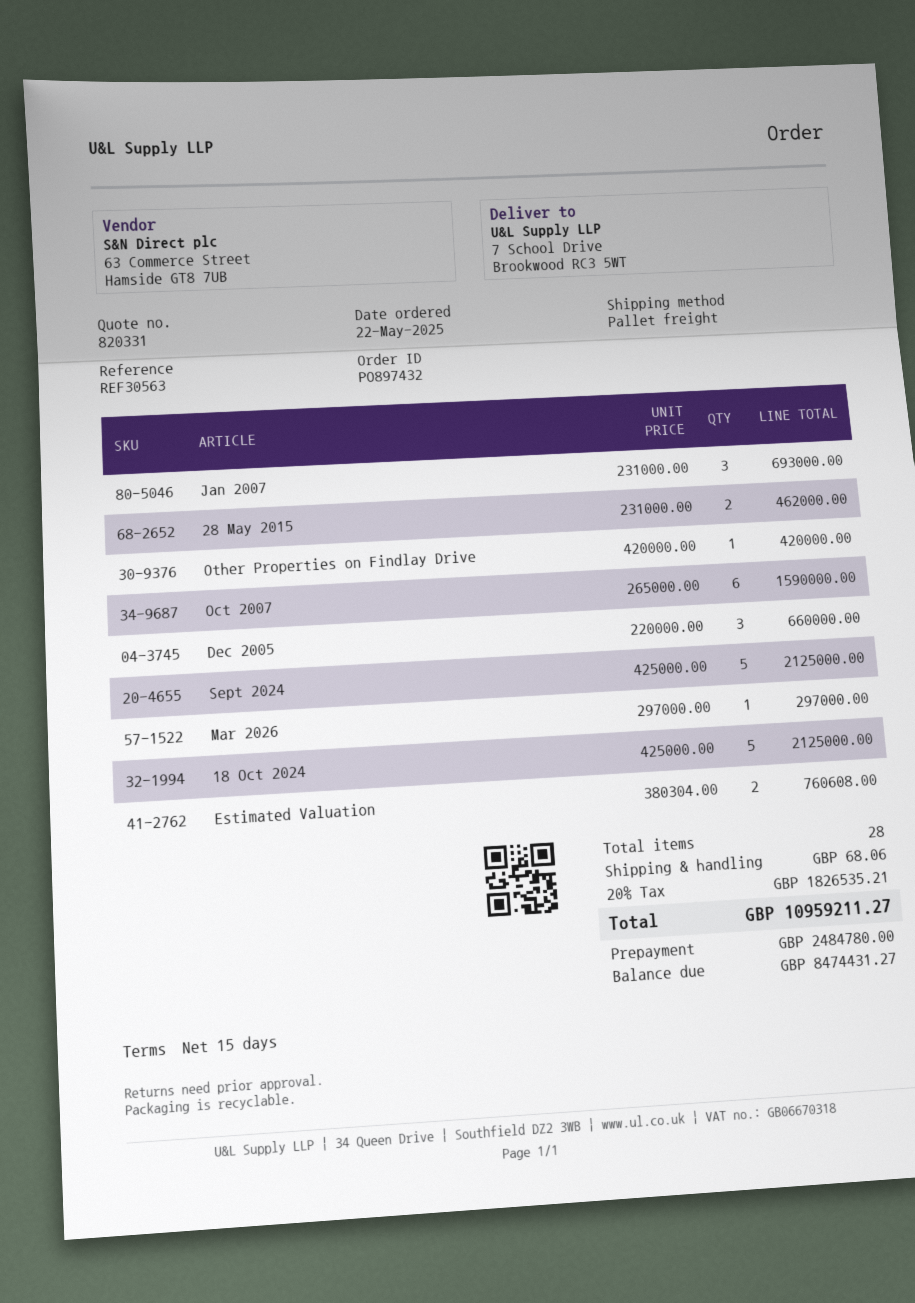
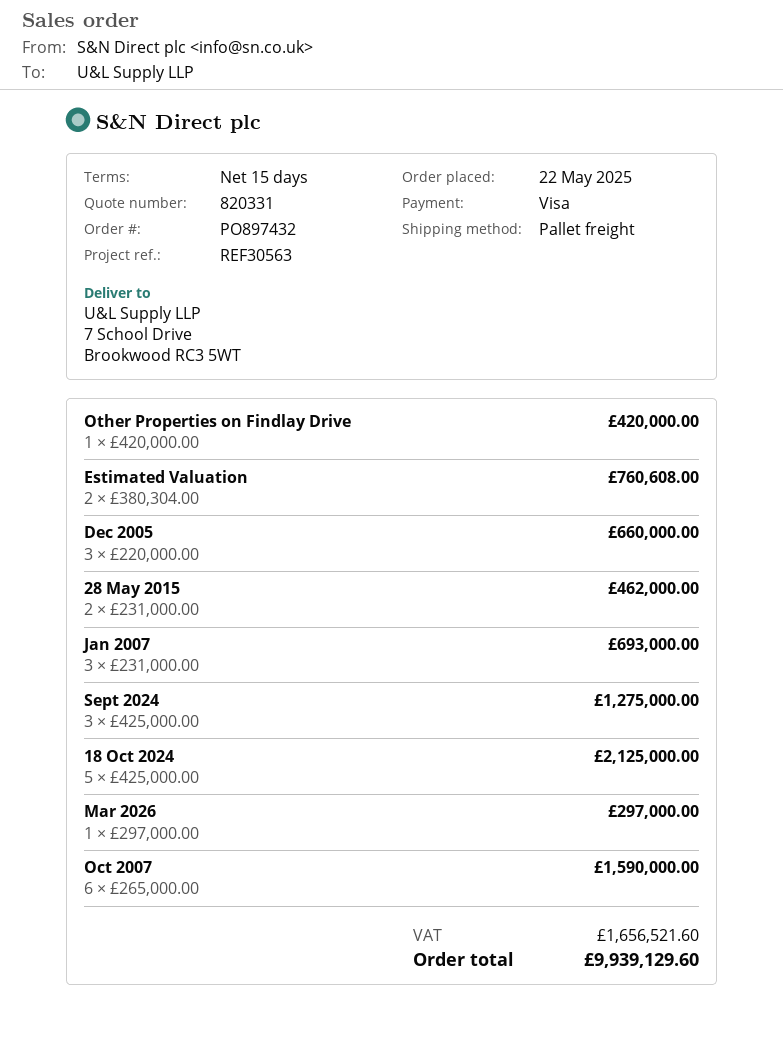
Sept 2024: 5 x 425000.00 = 2125000.00 -> 3 x 425000.00 = 1275000.00
shipping: 68.06 -> none
tax: 1826535.21 -> 1656521.60
total: 10959211.27 -> 9939129.60

